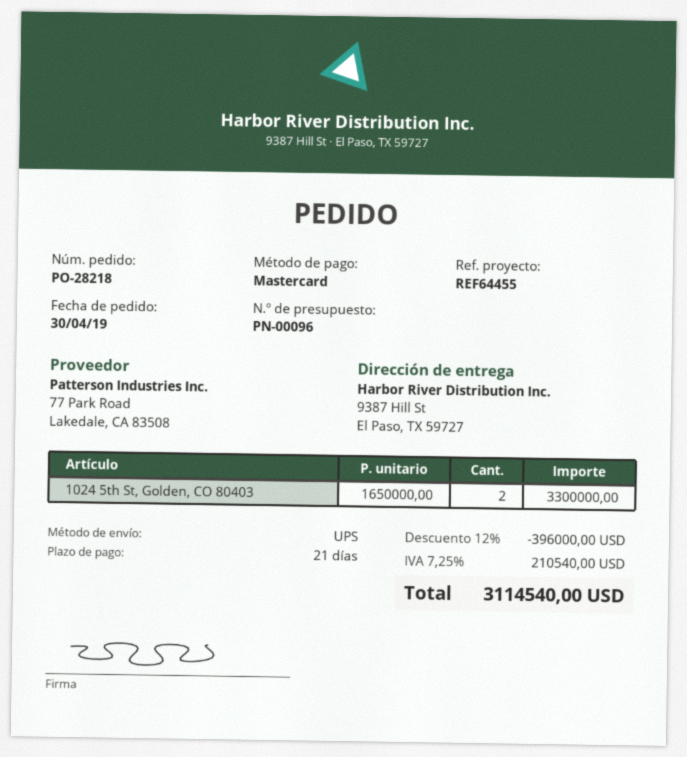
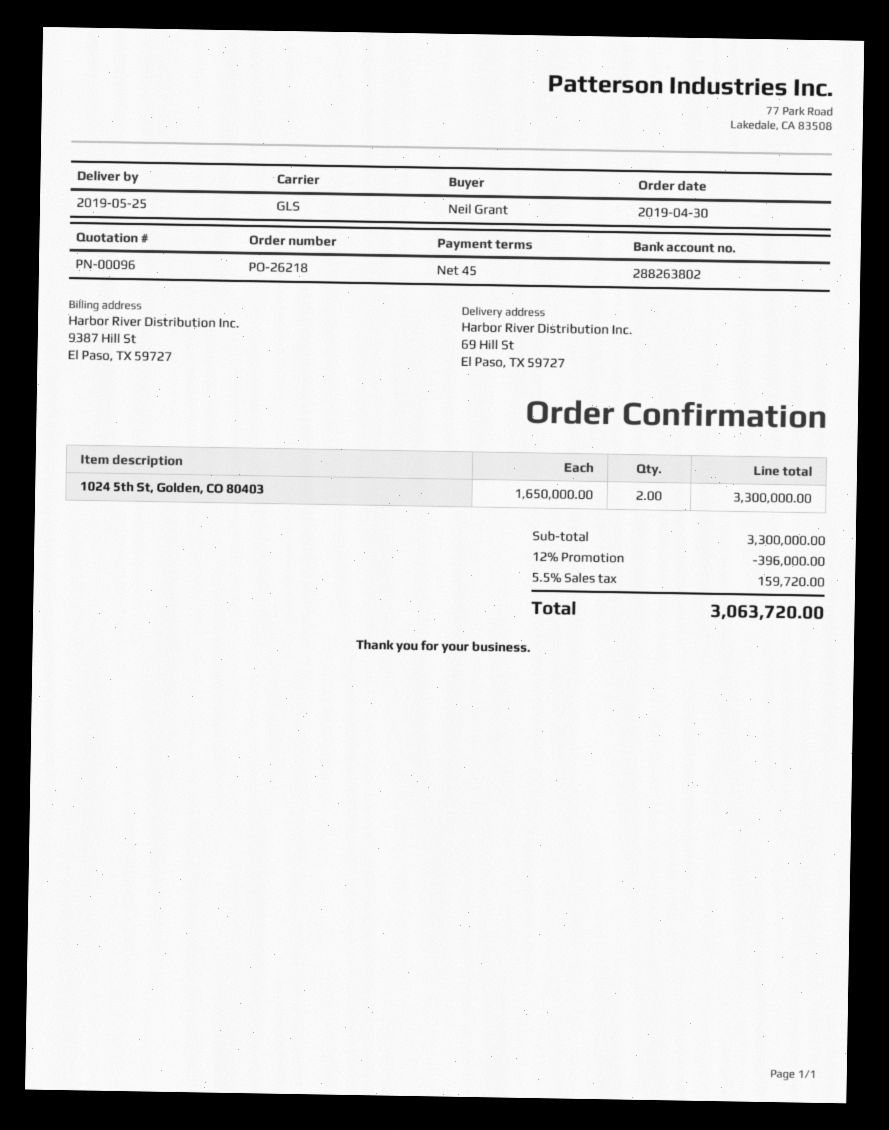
order number: PO-28218 -> PO-26218
payment terms: 21 days -> 45 days
shipping method: UPS -> GLS
ship to: 9387 Hill St, El Paso, TX 59727 -> 69 Hill St, El Paso, TX 59727
tax: 7.25% = 210540.00 -> 5.5% = 159720.00
total: 3114540.00 -> 3063720.00

